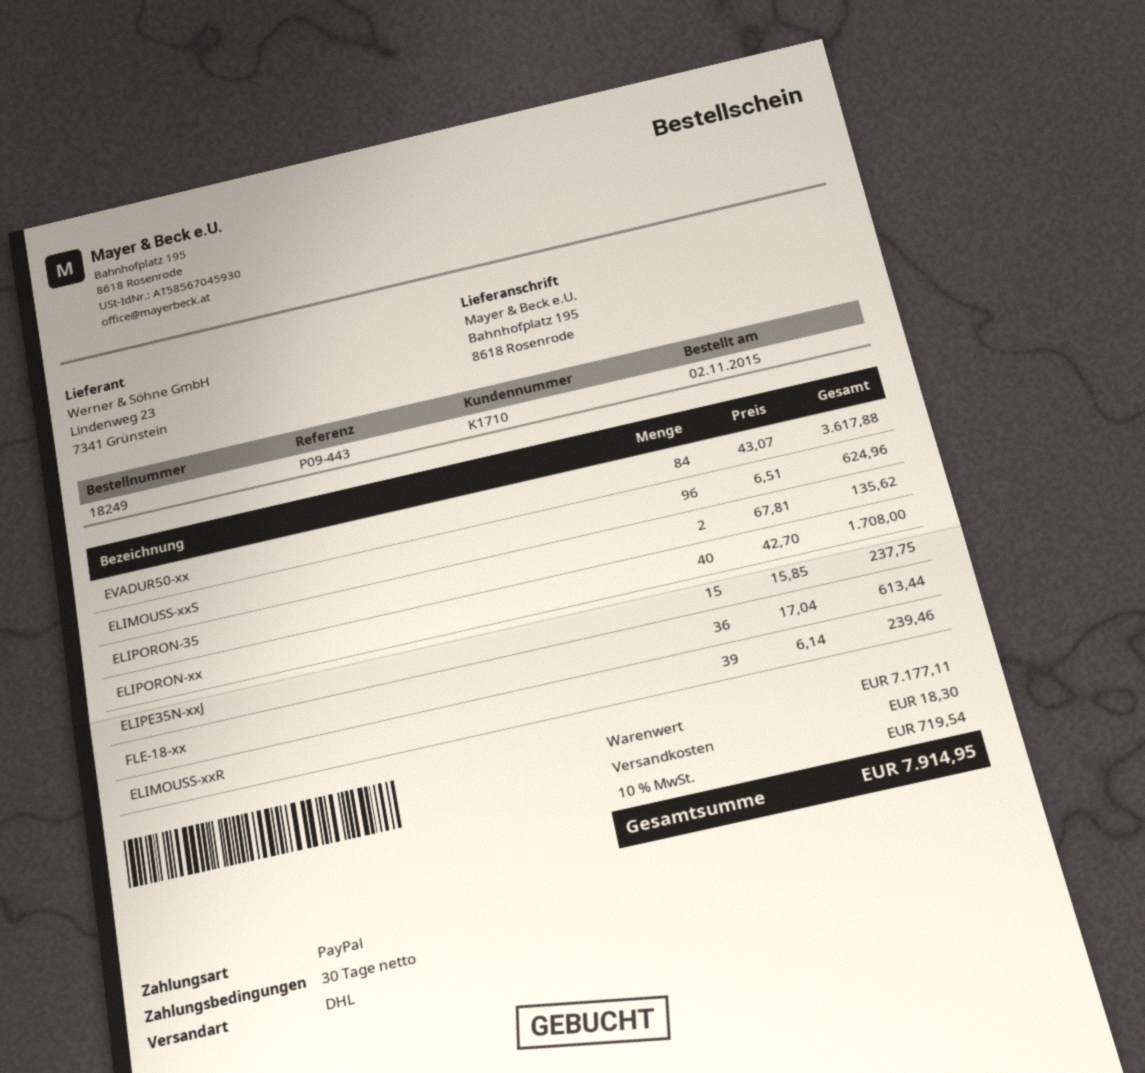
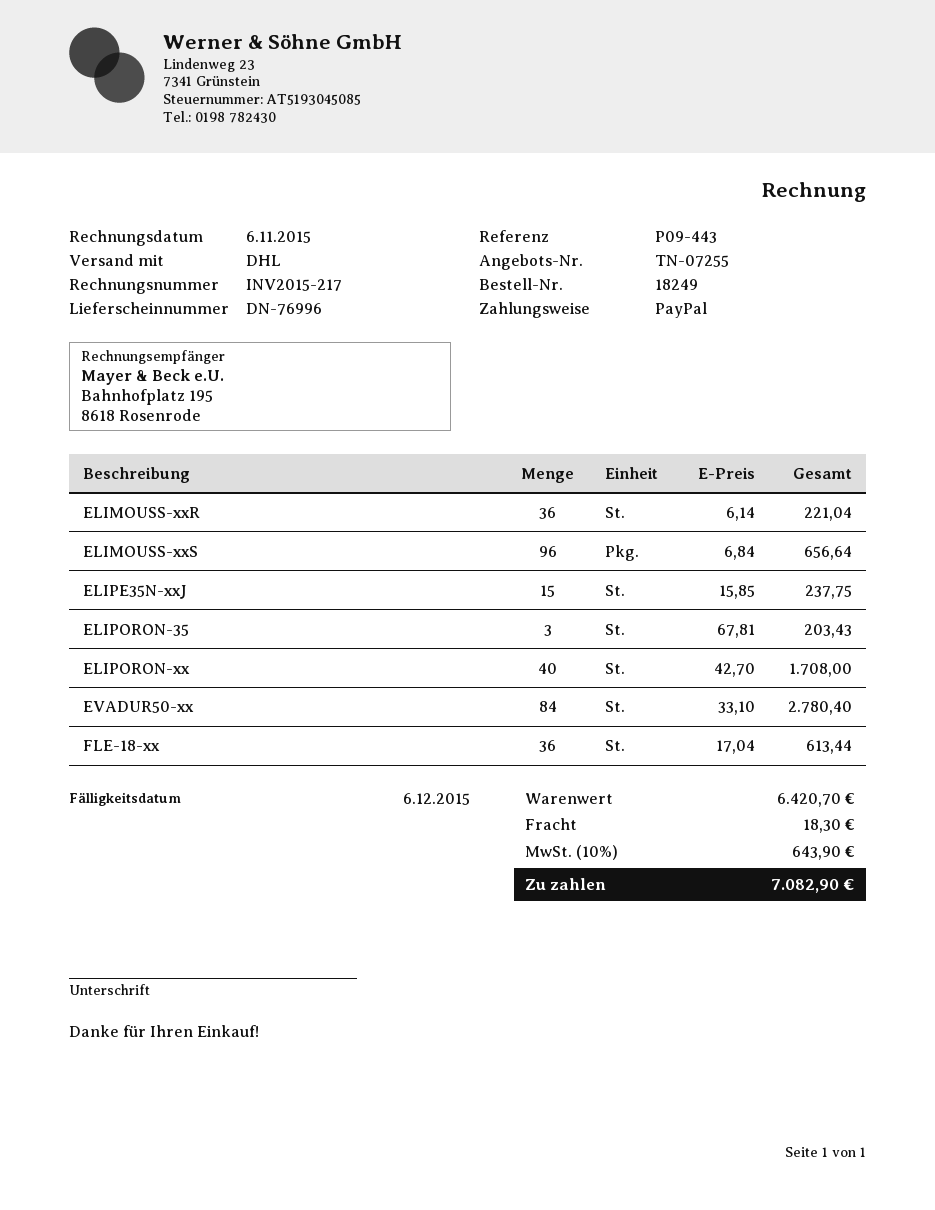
EVADUR50-xx: 84 x 43.07 = 3617.88 -> 84 x 33.10 = 2780.40
ELIMOUSS-xxS: 96 x 6.51 = 624.96 -> 96 x 6.84 = 656.64
ELIPORON-35: 2 x 67.81 = 135.62 -> 3 x 67.81 = 203.43
ELIMOUSS-xxR: 39 x 6.14 = 239.46 -> 36 x 6.14 = 221.04
subtotal: 7177.11 -> 6420.70
tax: 10% = 719.54 -> 10% = 643.90
total: 7914.95 -> 7082.90

